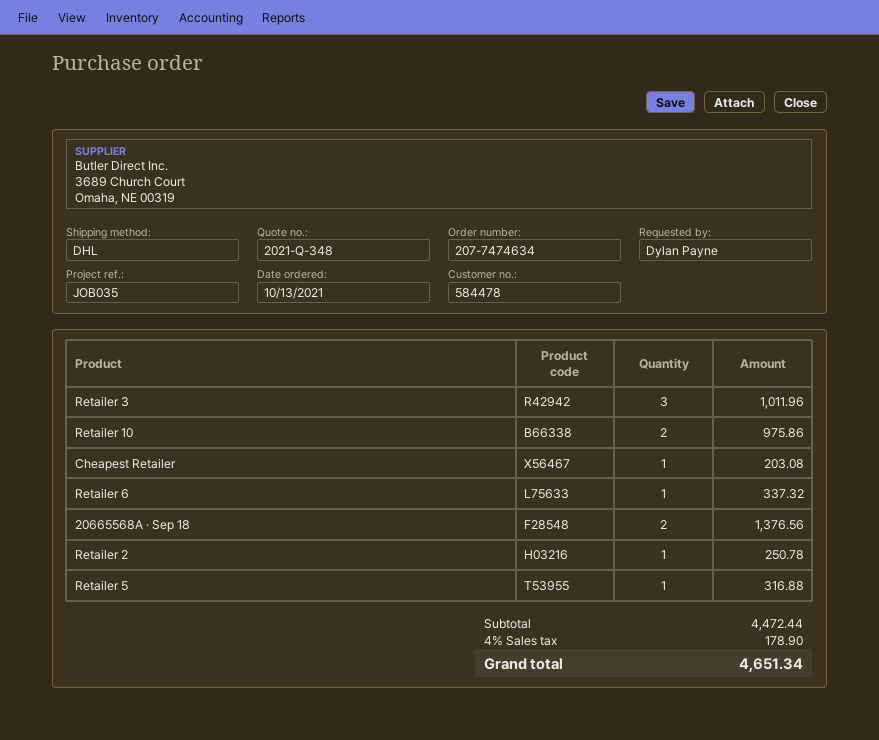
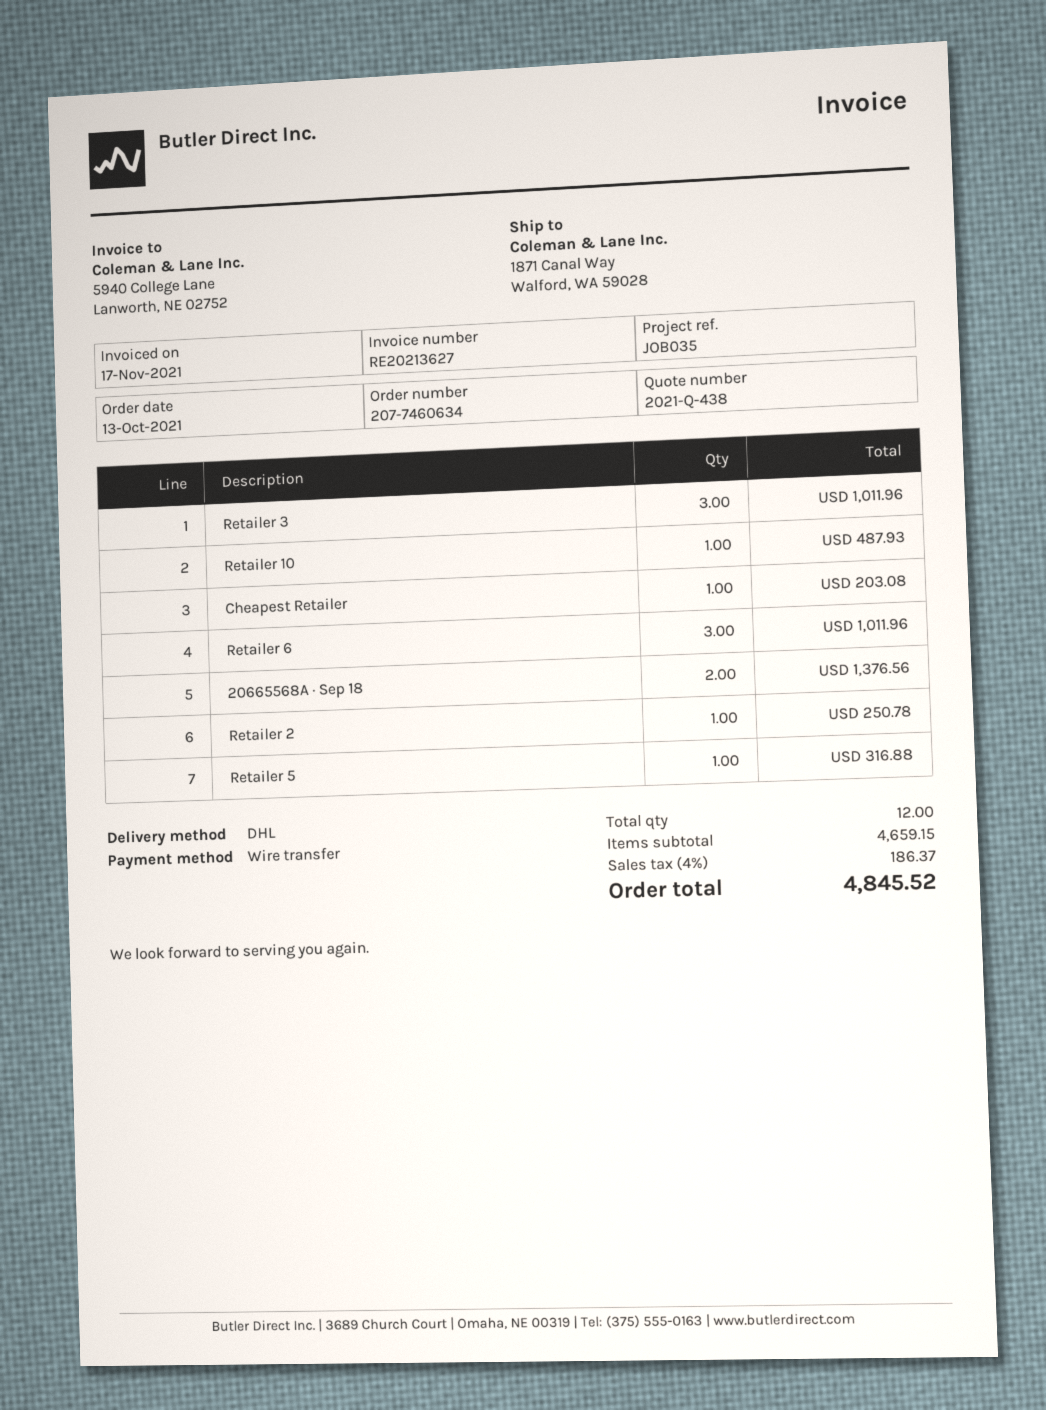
quote number: 2021-Q-348 -> 2021-Q-438
order number: 207-7474634 -> 207-7460634
Retailer 10: 2 for 975.86 -> 1 for 487.93
Retailer 6: 1 for 337.32 -> 3 for 1011.96
subtotal: 4472.44 -> 4659.15
tax: 4% = 178.90 -> 4% = 186.37
total: 4651.34 -> 4845.52

